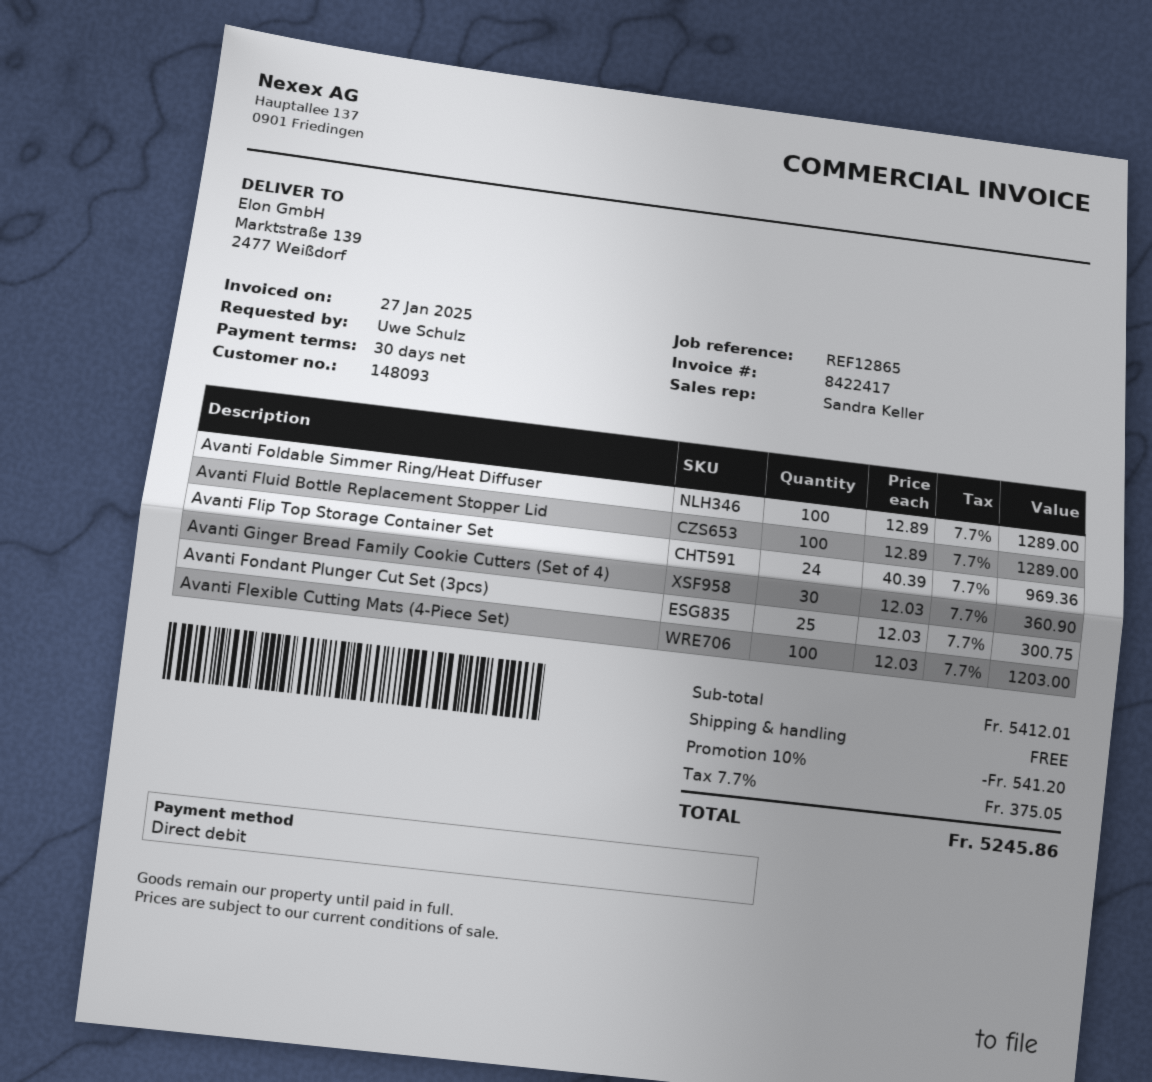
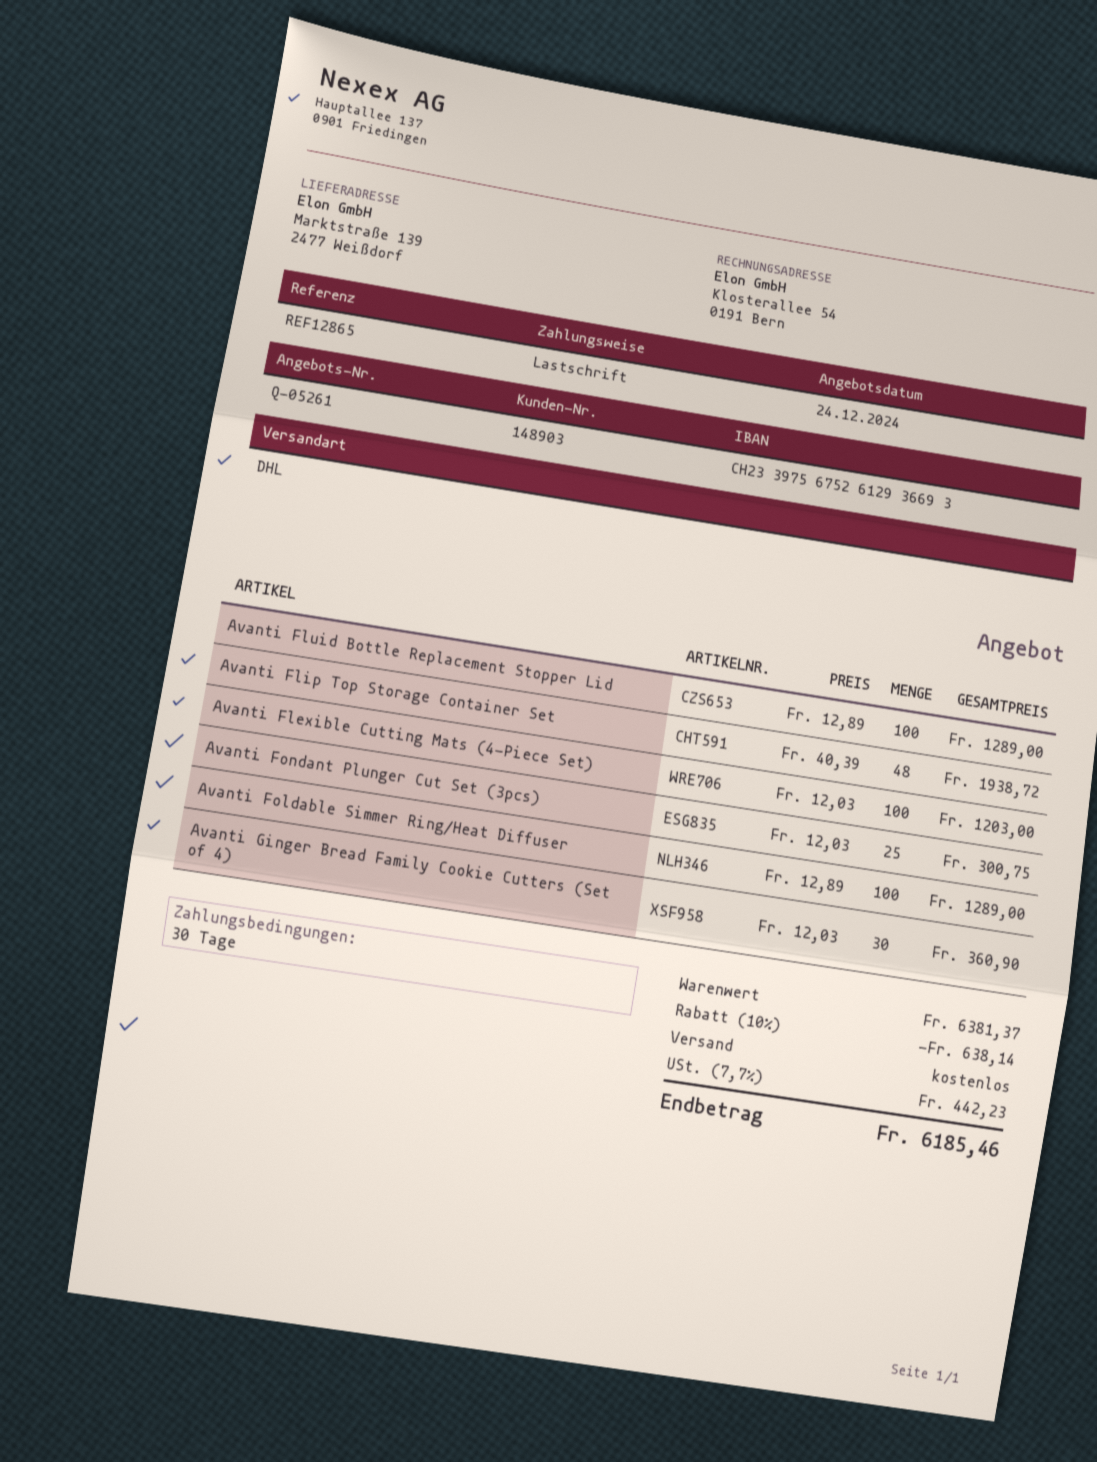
customer number: 148093 -> 148903
Avanti Flip Top Storage Container Set: 24 x 40.39 = 969.36 -> 48 x 40.39 = 1938.72
subtotal: 5412.01 -> 6381.37
discount: 10% = 541.20 -> 10% = 638.14
tax: 7.7% = 375.05 -> 7.7% = 442.23
total: 5245.86 -> 6185.46

